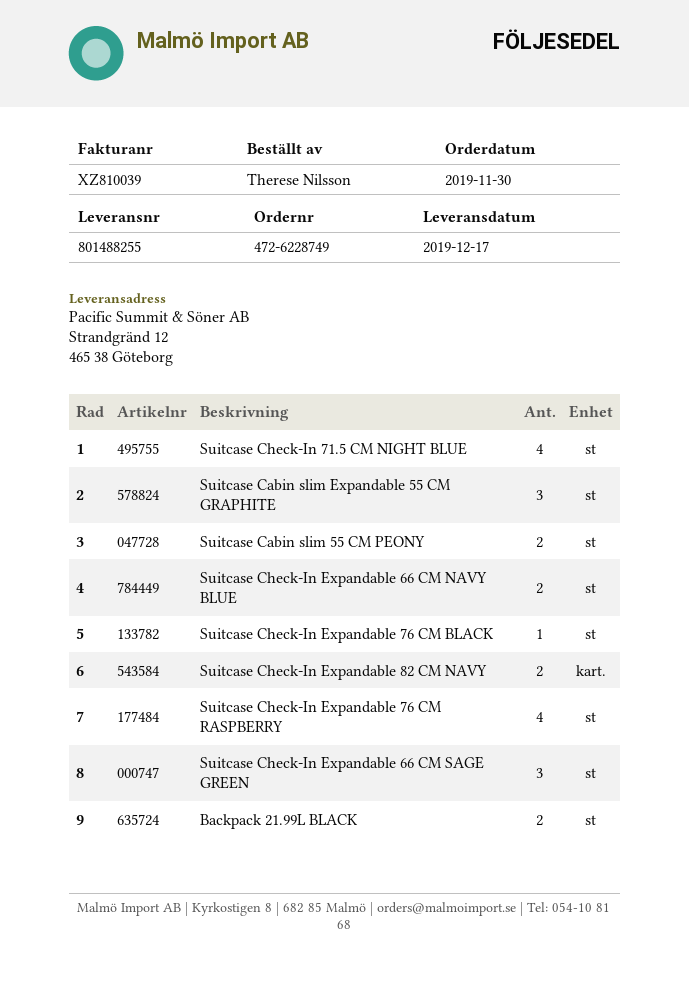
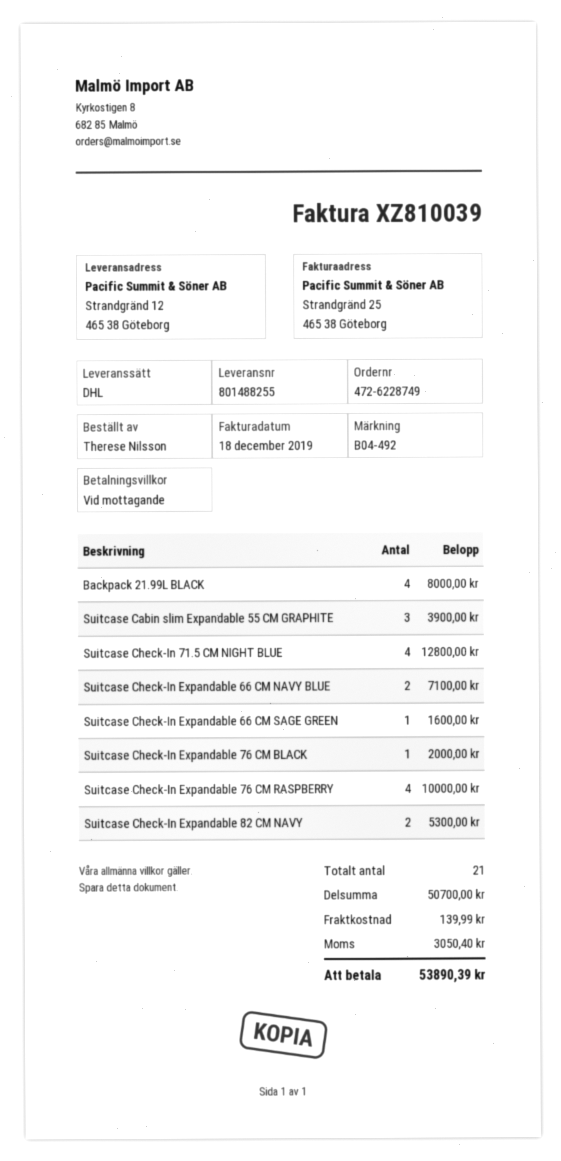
Suitcase Cabin slim 55 CM PEONY: 2 -> none
Suitcase Check-In Expandable 66 CM SAGE GREEN: 3 -> 1
Backpack 21.99L BLACK: 2 -> 4

